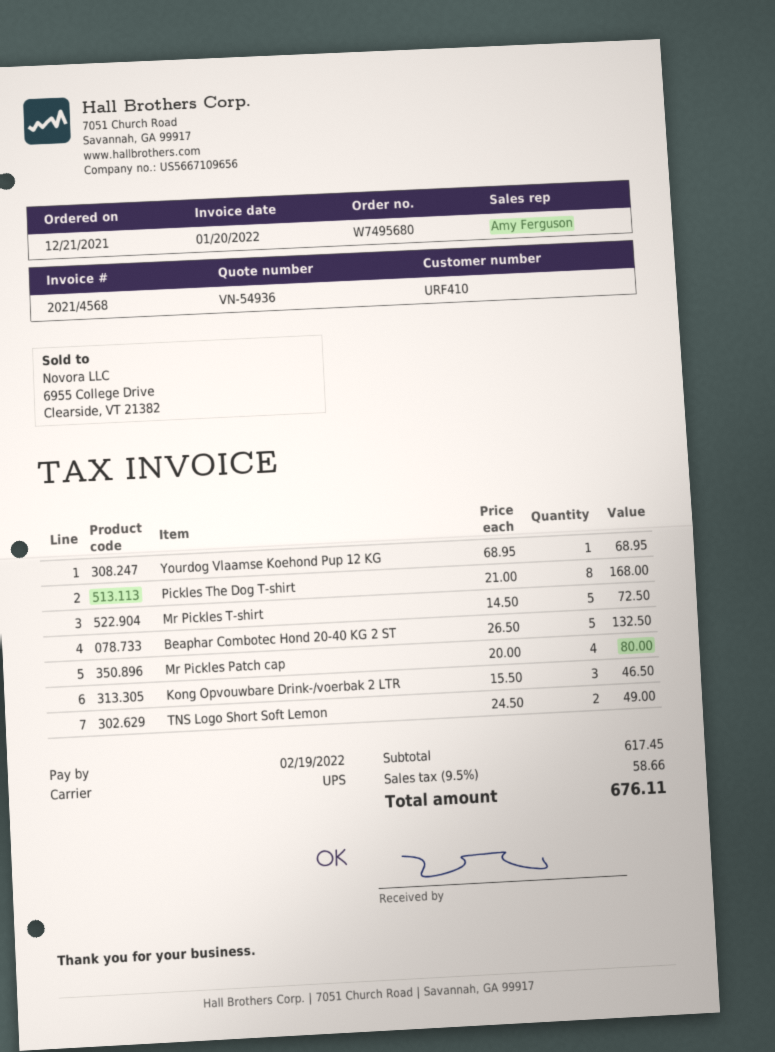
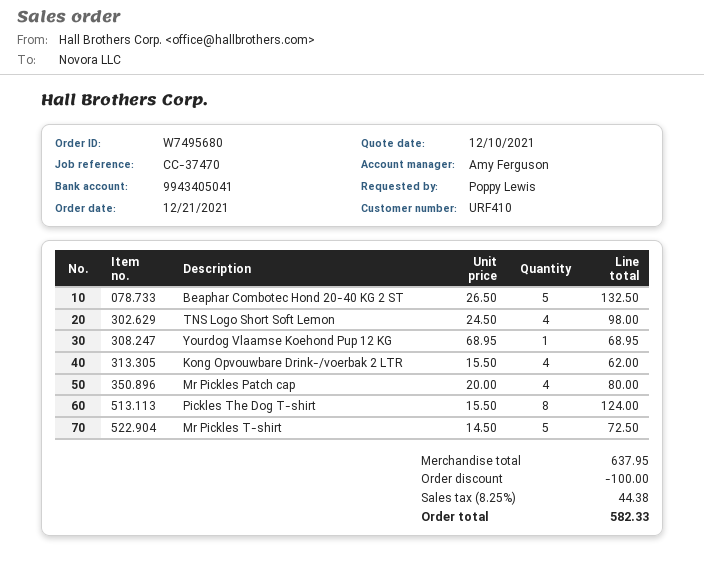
Pickles The Dog T-shirt: 8 x 21.00 = 168.00 -> 8 x 15.50 = 124.00
Kong Opvouwbare Drink-/voerbak 2 LTR: 3 x 15.50 = 46.50 -> 4 x 15.50 = 62.00
TNS Logo Short Soft Lemon: 2 x 24.50 = 49.00 -> 4 x 24.50 = 98.00
subtotal: 617.45 -> 637.95
discount: none -> 100.00
tax: 9.5% = 58.66 -> 8.25% = 44.38
total: 676.11 -> 582.33

